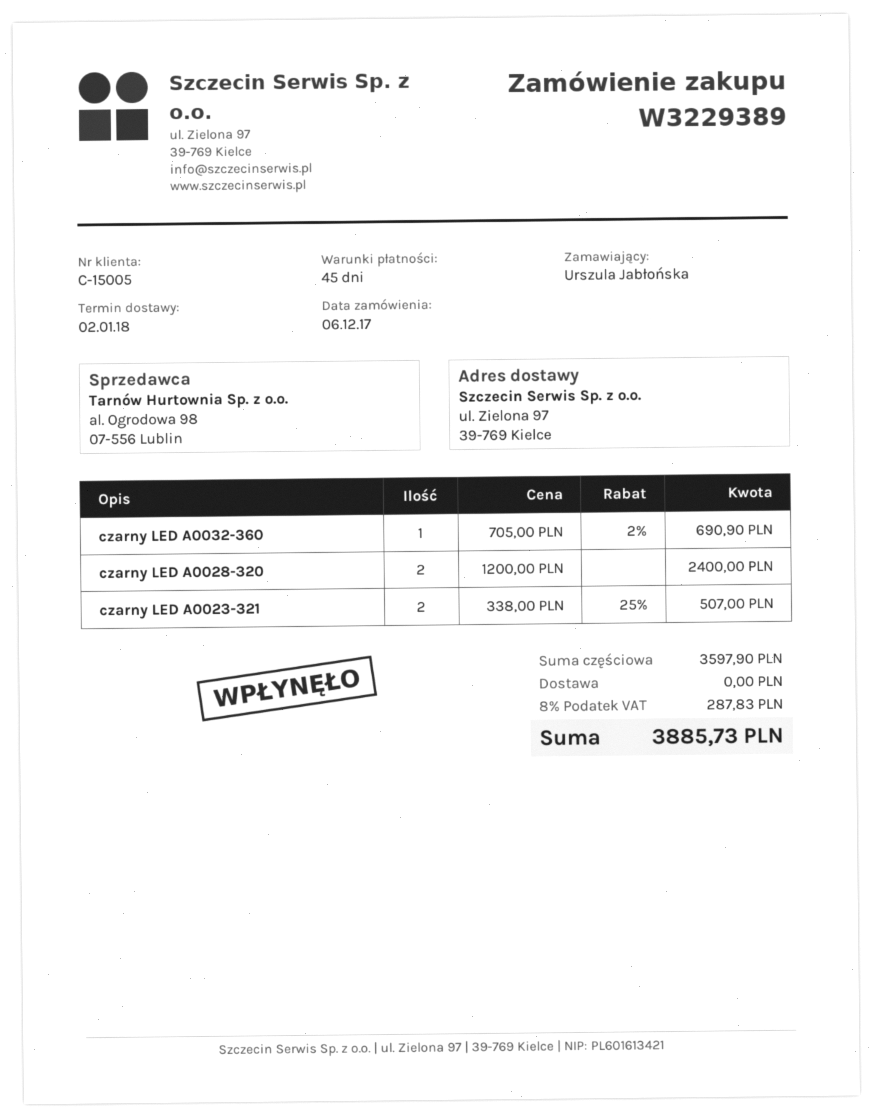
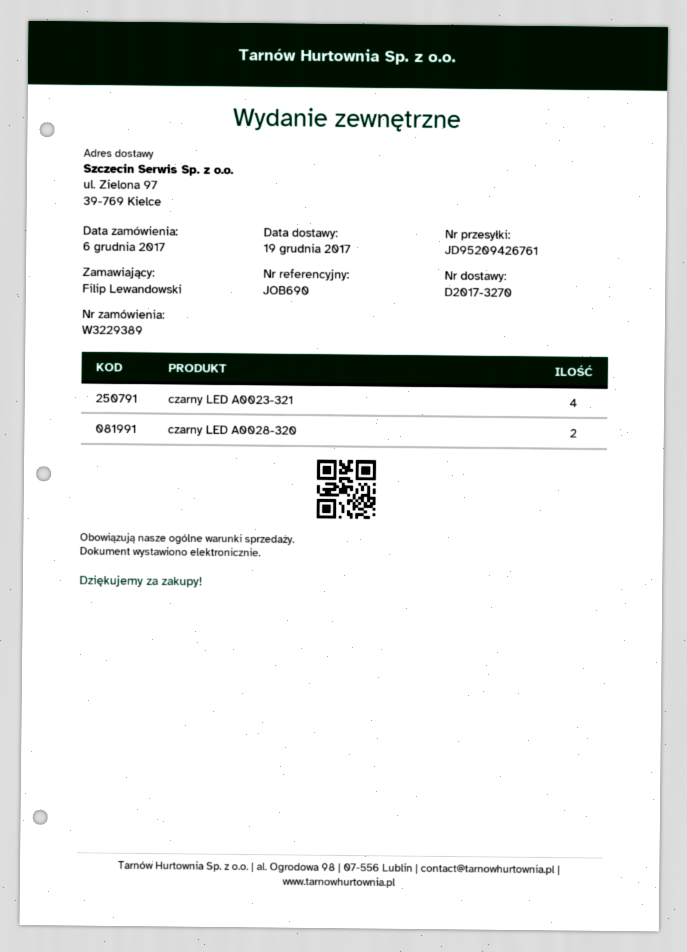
delivery date: 2018-01-02 -> 2017-12-19
ordered by: Urszula Jabłońska -> Filip Lewandowski
czarny LED A0032-360: 1 -> none
czarny LED A0023-321: 2 -> 4

